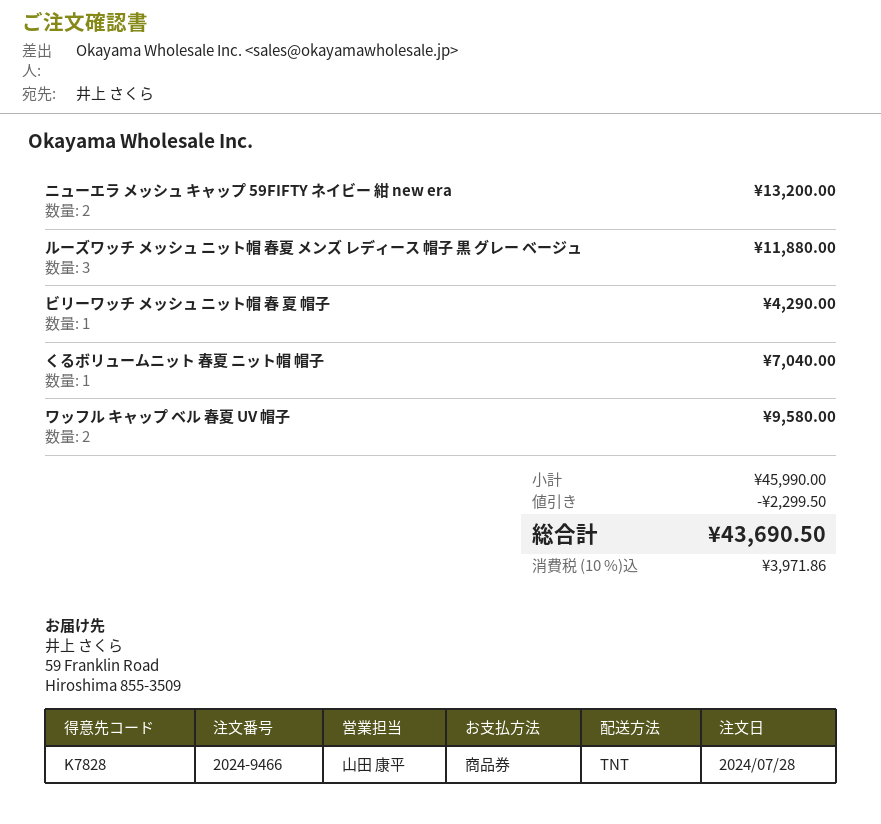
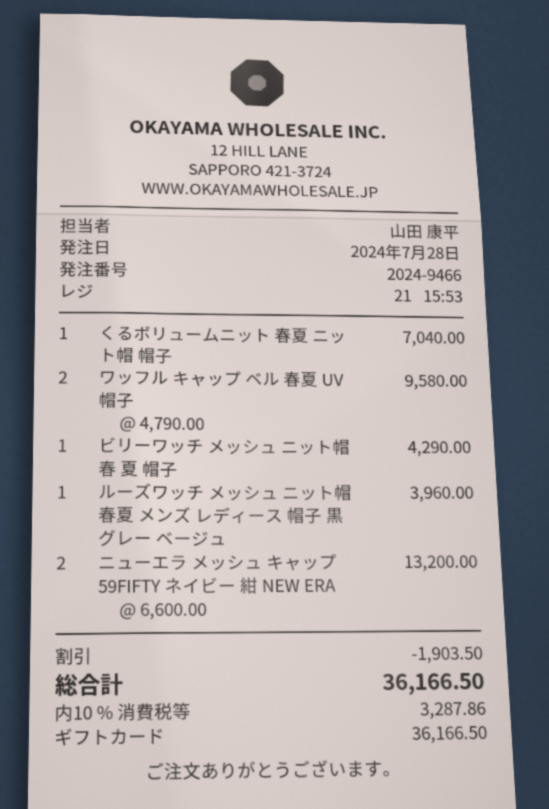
ルーズワッチ メッシュ ニット帽 春夏 メンズ レディース 帽子 黒 グレー ベージュ: 3 for 11880.00 -> 1 for 3960.00
discount: 2299.50 -> 1903.50
tax: 10% = 3971.86 -> 10% = 3287.86
total: 43690.50 -> 36166.50

